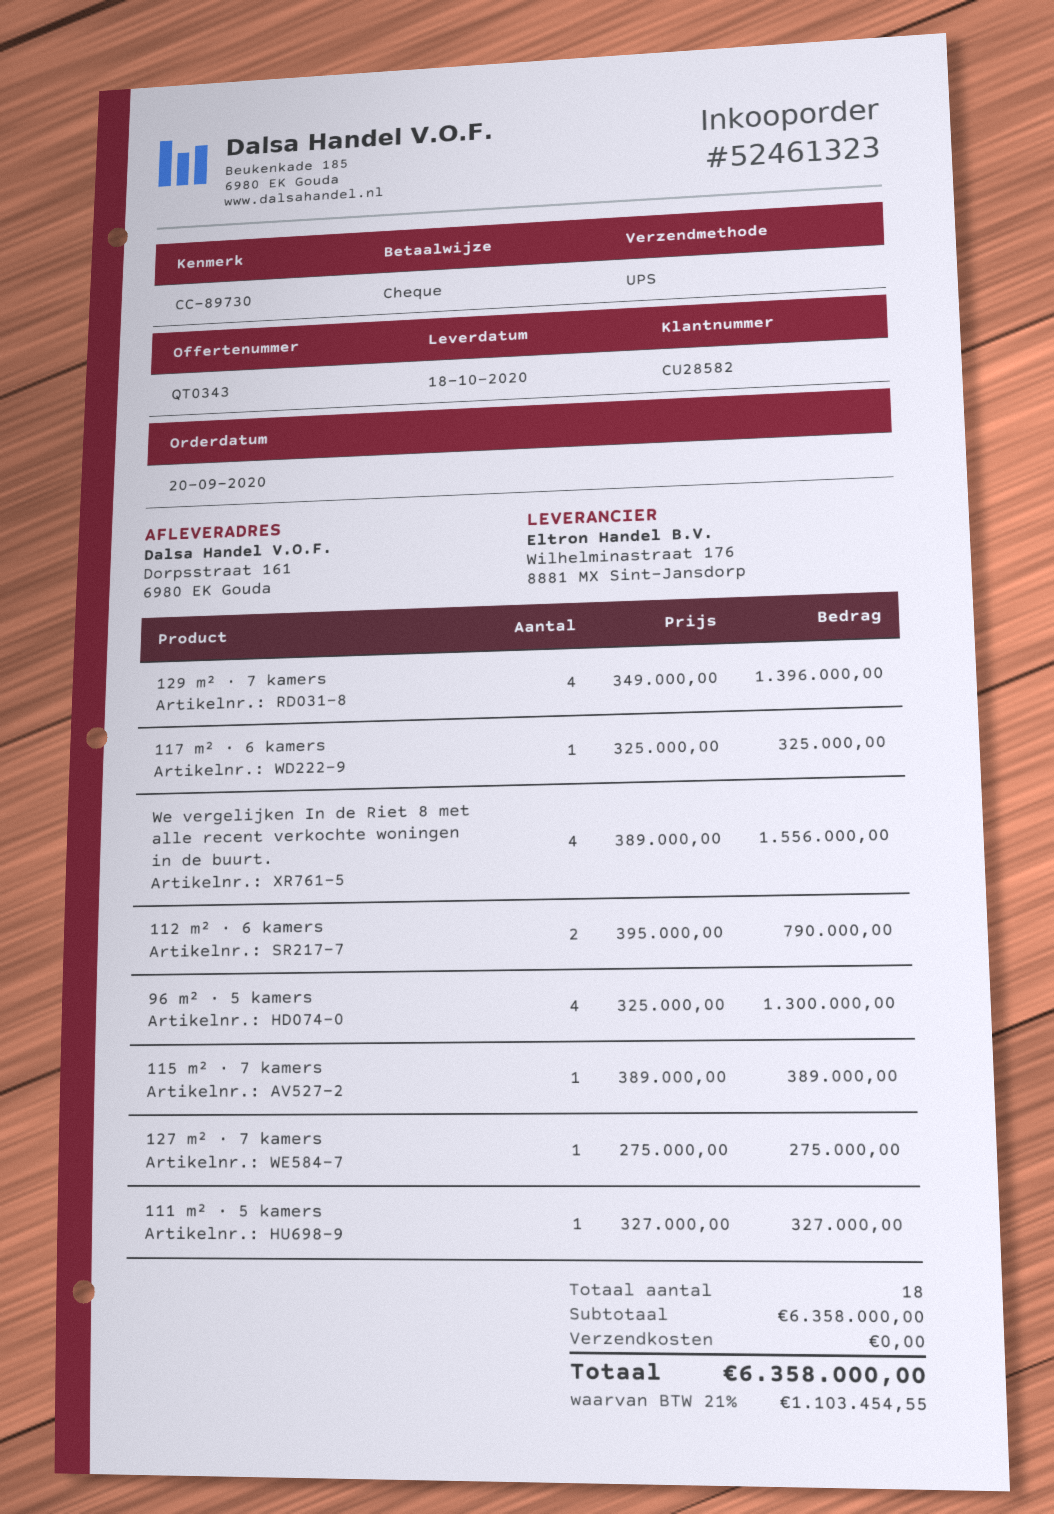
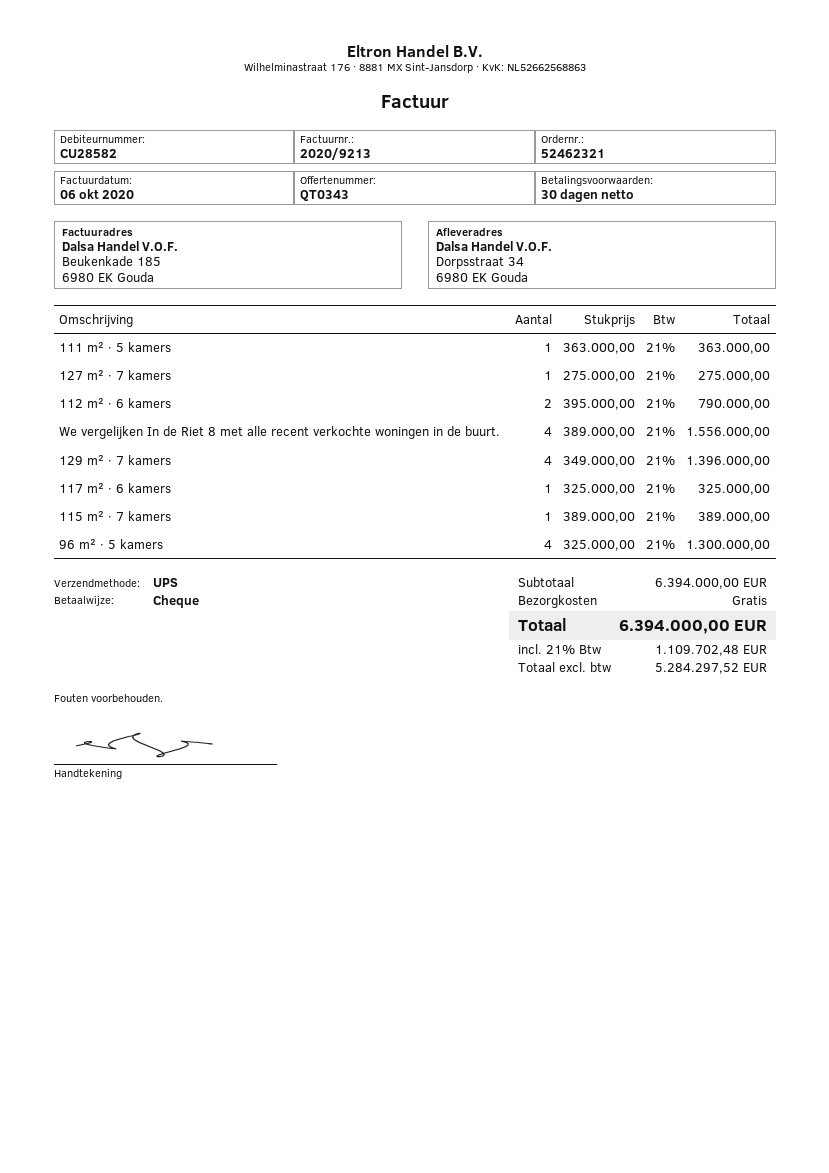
order number: 52461323 -> 52462321
ship to: Dorpsstraat 161, 6980 EK Gouda -> Dorpsstraat 34, 6980 EK Gouda
111 m² · 5 kamers: 1 x 327000.00 = 327000.00 -> 1 x 363000.00 = 363000.00
subtotal: 6358000.00 -> 6394000.00
tax: 21% = 1103454.55 -> 21% = 1109702.48
total: 6358000.00 -> 6394000.00

